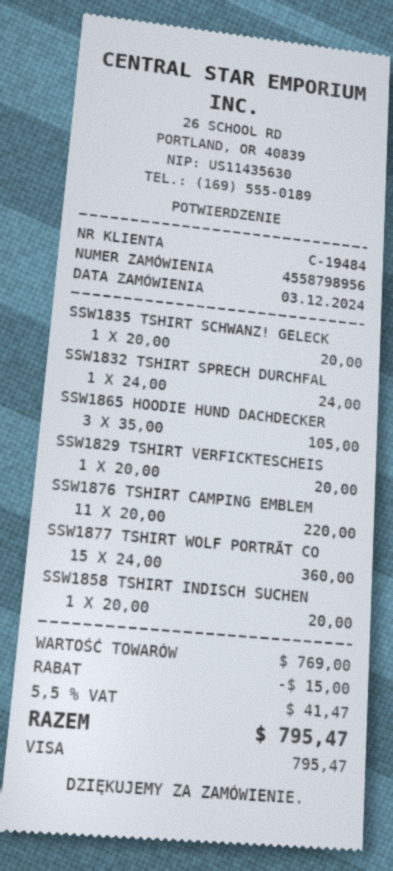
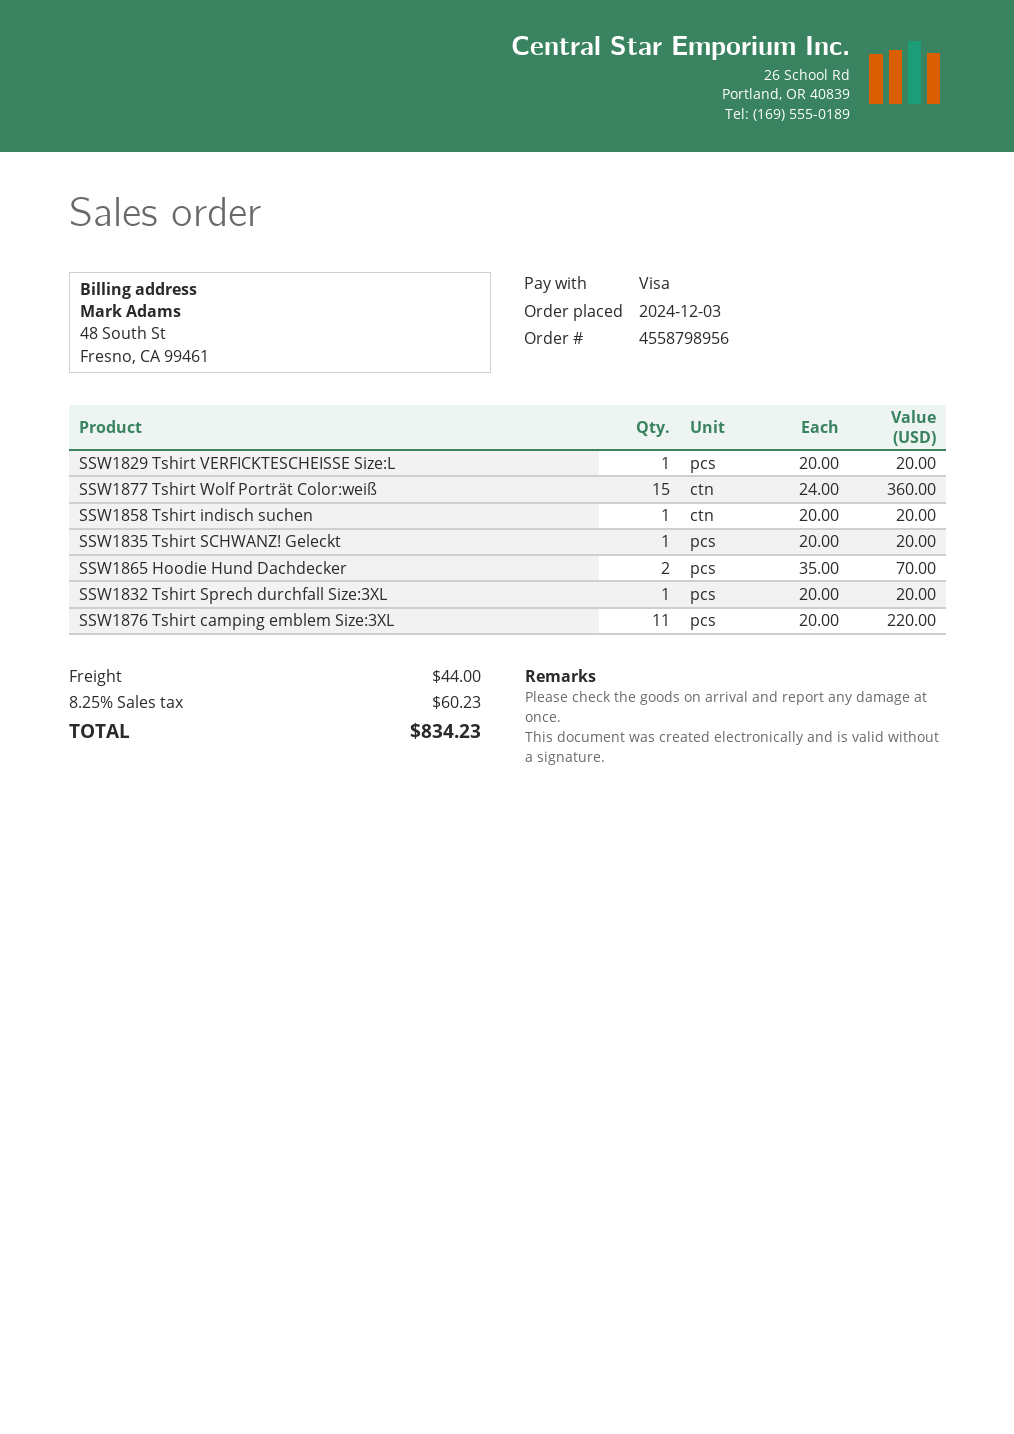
SSW1832 TSHIRT SPRECH DURCHFAL: 1 x 24.00 = 24.00 -> 1 x 20.00 = 20.00
SSW1865 HOODIE HUND DACHDECKER: 3 x 35.00 = 105.00 -> 2 x 35.00 = 70.00
discount: 15.00 -> none
shipping: none -> 44.00
tax: 5.5% = 41.47 -> 8.25% = 60.23
total: 795.47 -> 834.23

